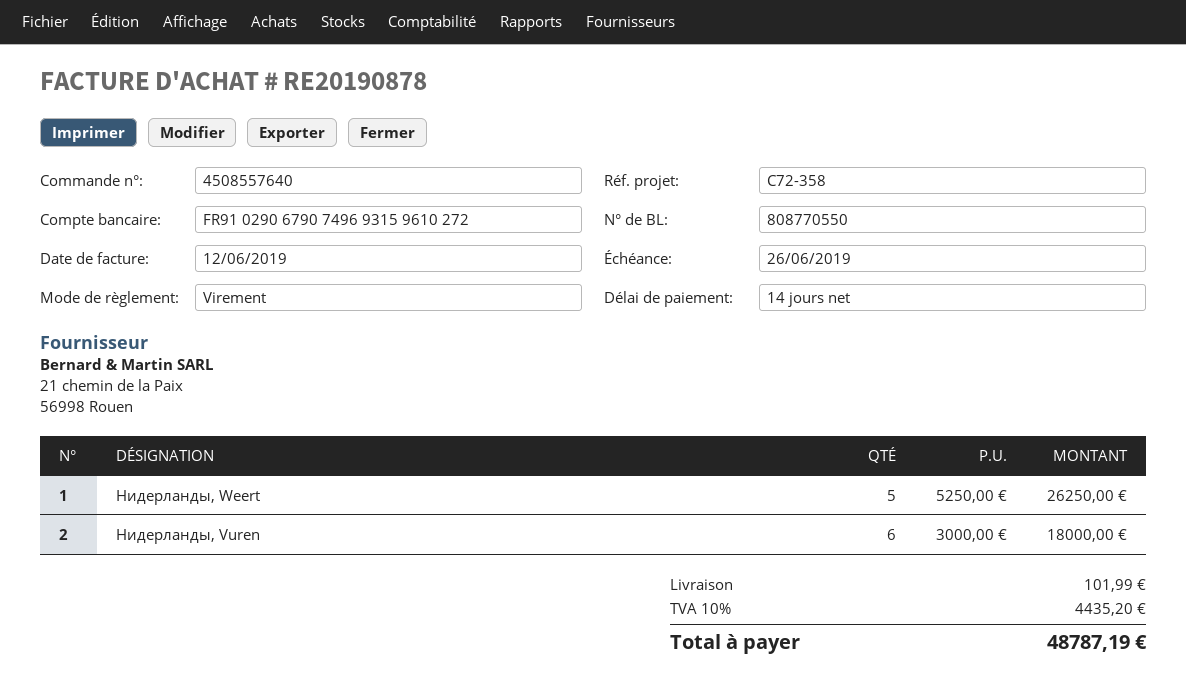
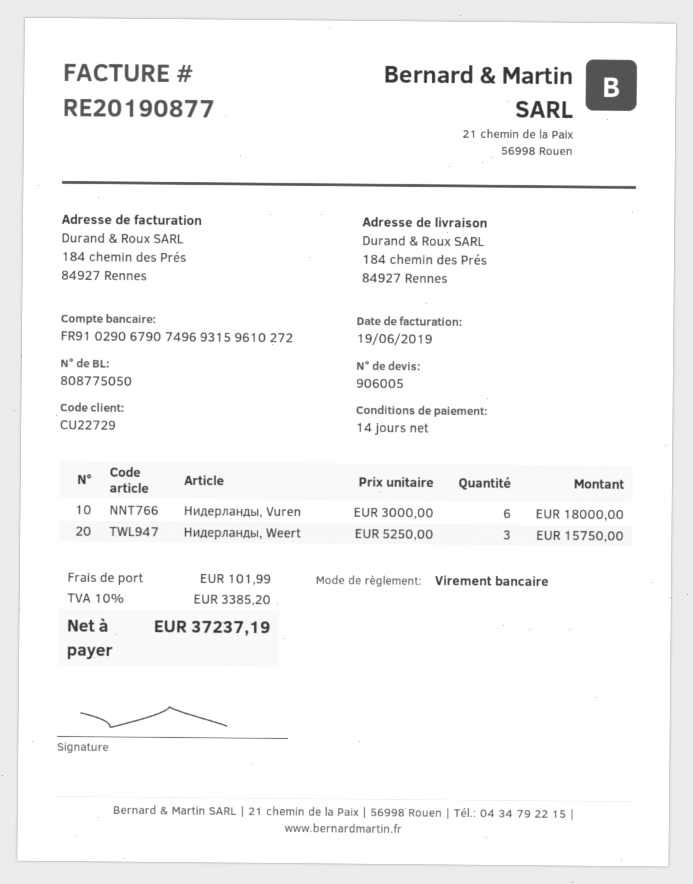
delivery note number: 808770550 -> 808775050
invoice number: RE20190878 -> RE20190877
invoice date: 2019-06-12 -> 2019-06-19
Нидерланды, Weert: 5 x 5250.00 = 26250.00 -> 3 x 5250.00 = 15750.00
tax: 10% = 4435.20 -> 10% = 3385.20
total: 48787.19 -> 37237.19

